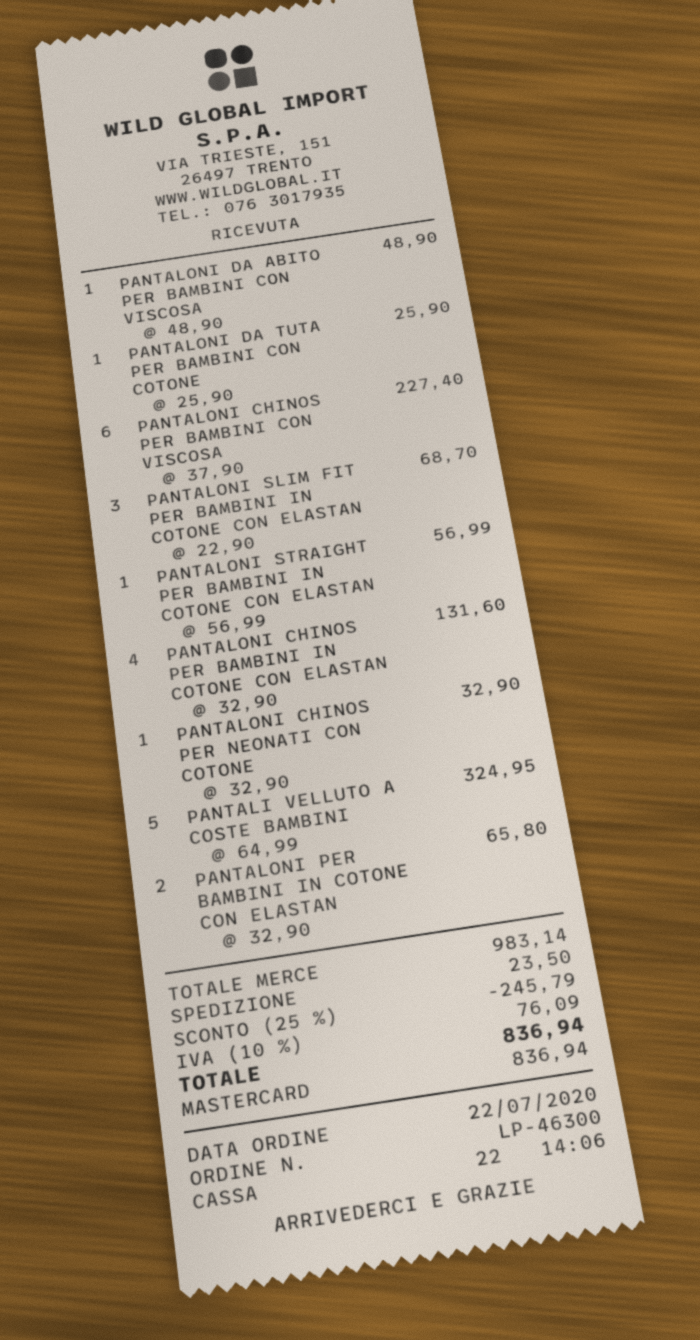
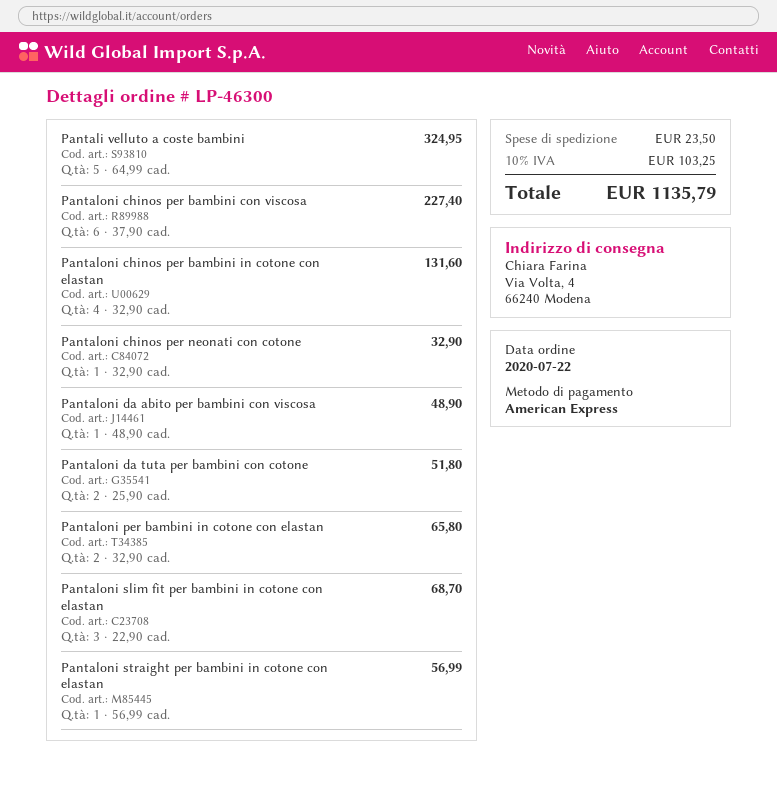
payment method: Mastercard -> American Express
PANTALONI DA TUTA PER BAMBINI CON COTONE: 1 x 25.90 = 25.90 -> 2 x 25.90 = 51.80
discount: 25% = 245.79 -> none
tax: 10% = 76.09 -> 10% = 103.25
total: 836.94 -> 1135.79

